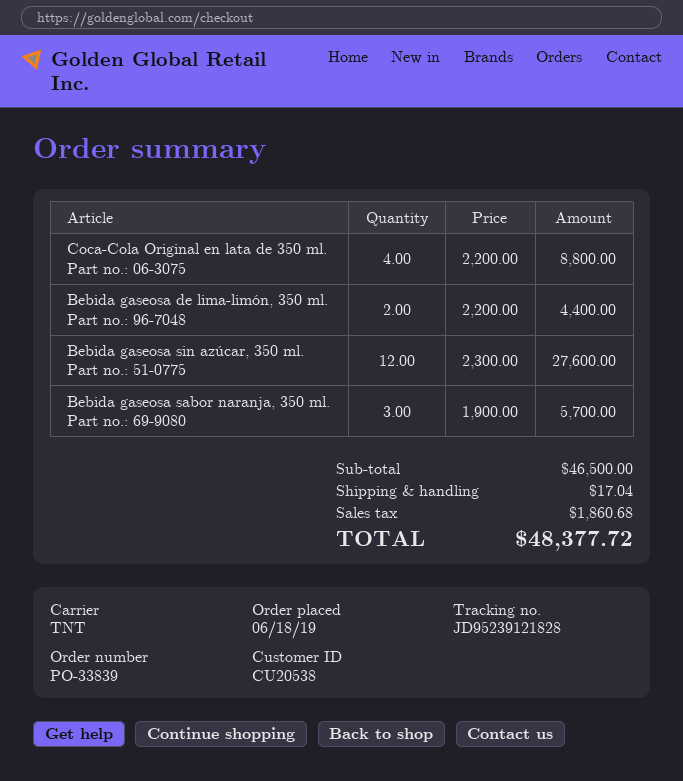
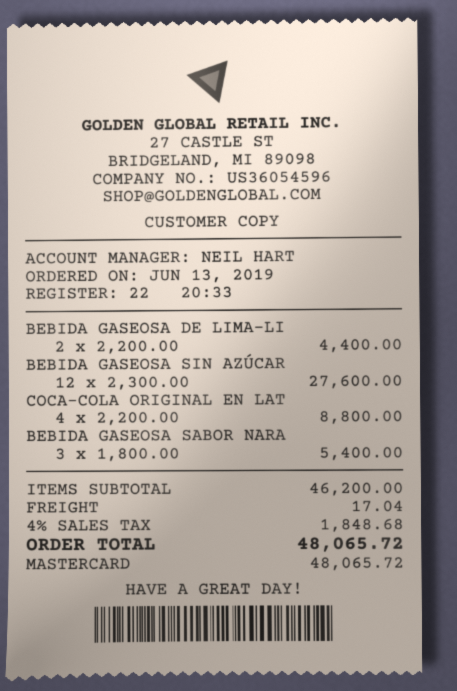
order date: 2019-06-18 -> 2019-06-13
Bebida gaseosa sabor naranja, 350 ml.: 3 x 1900.00 = 5700.00 -> 3 x 1800.00 = 5400.00
subtotal: 46500.00 -> 46200.00
tax: 1860.68 -> 1848.68
total: 48377.72 -> 48065.72

